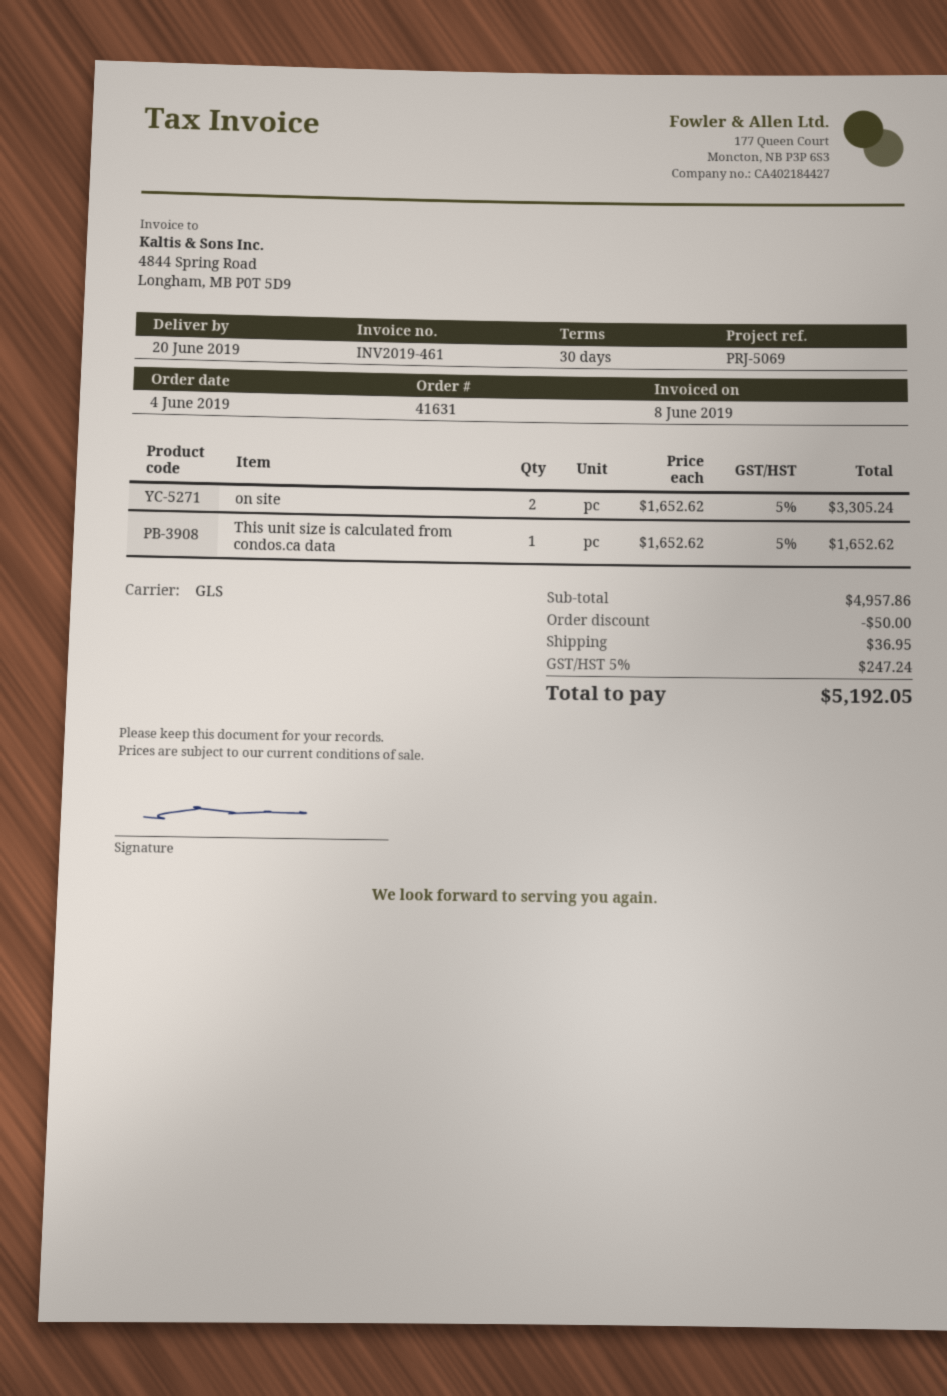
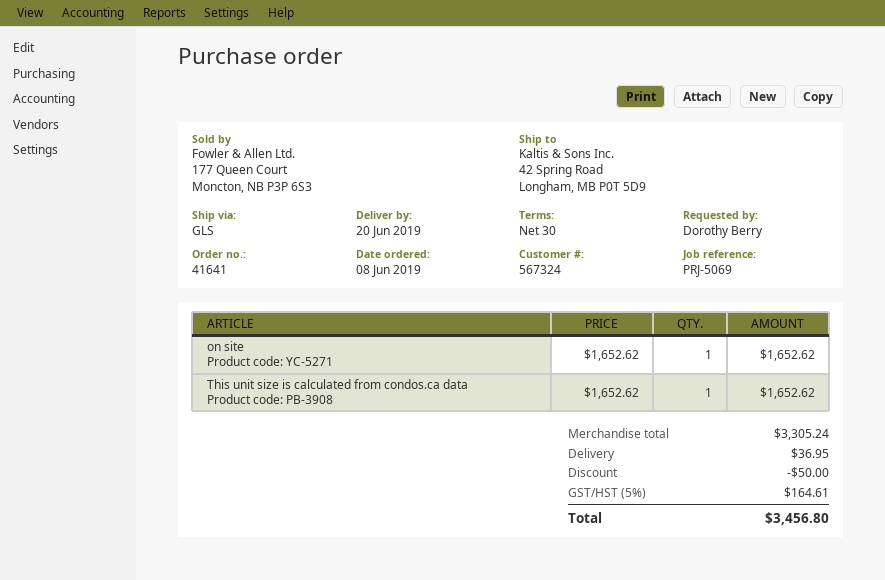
order number: 41631 -> 41641
order date: 2019-06-04 -> 2019-06-08
on site: 2 x 1652.62 = 3305.24 -> 1 x 1652.62 = 1652.62
subtotal: 4957.86 -> 3305.24
tax: 5% = 247.24 -> 5% = 164.61
total: 5192.05 -> 3456.80

